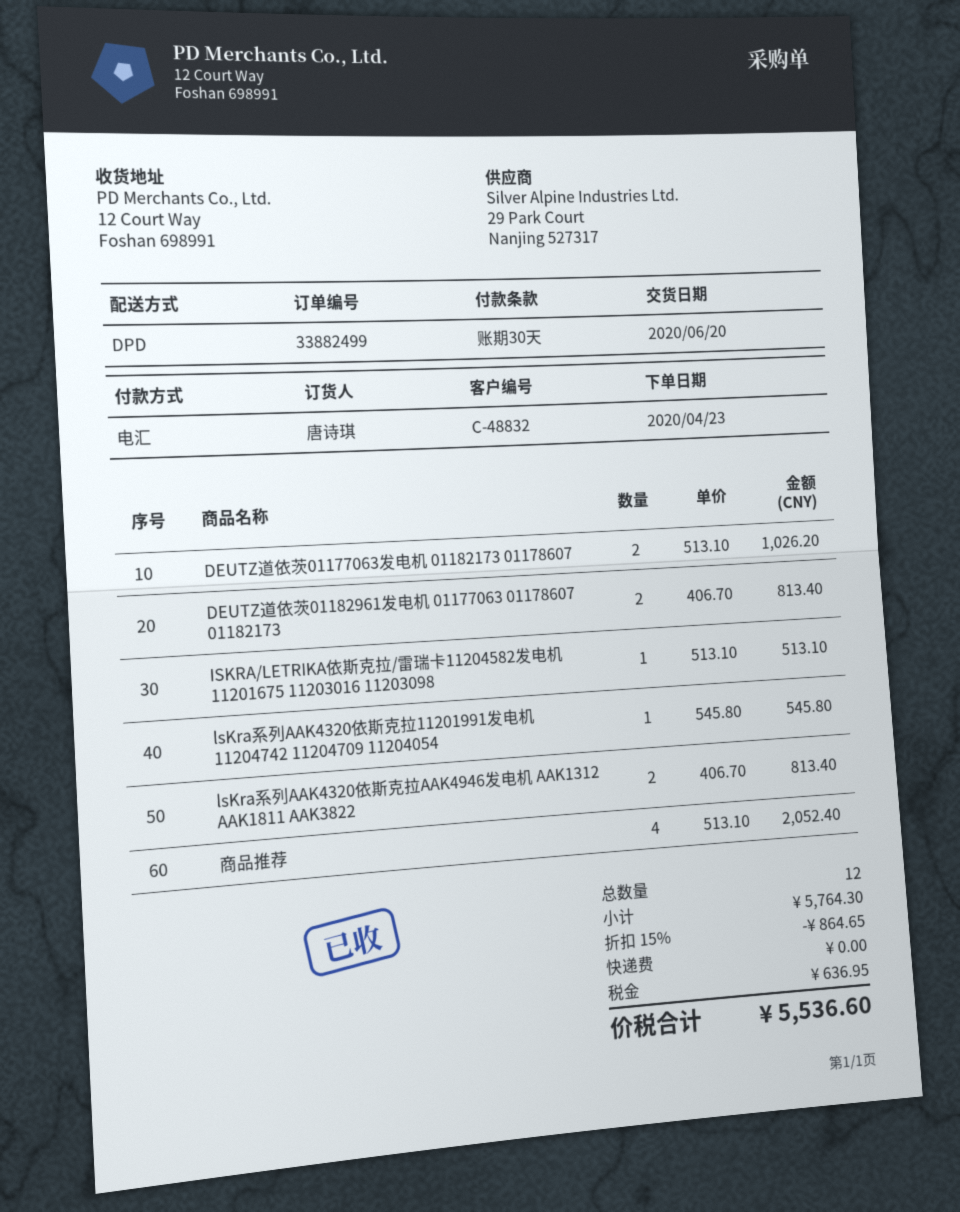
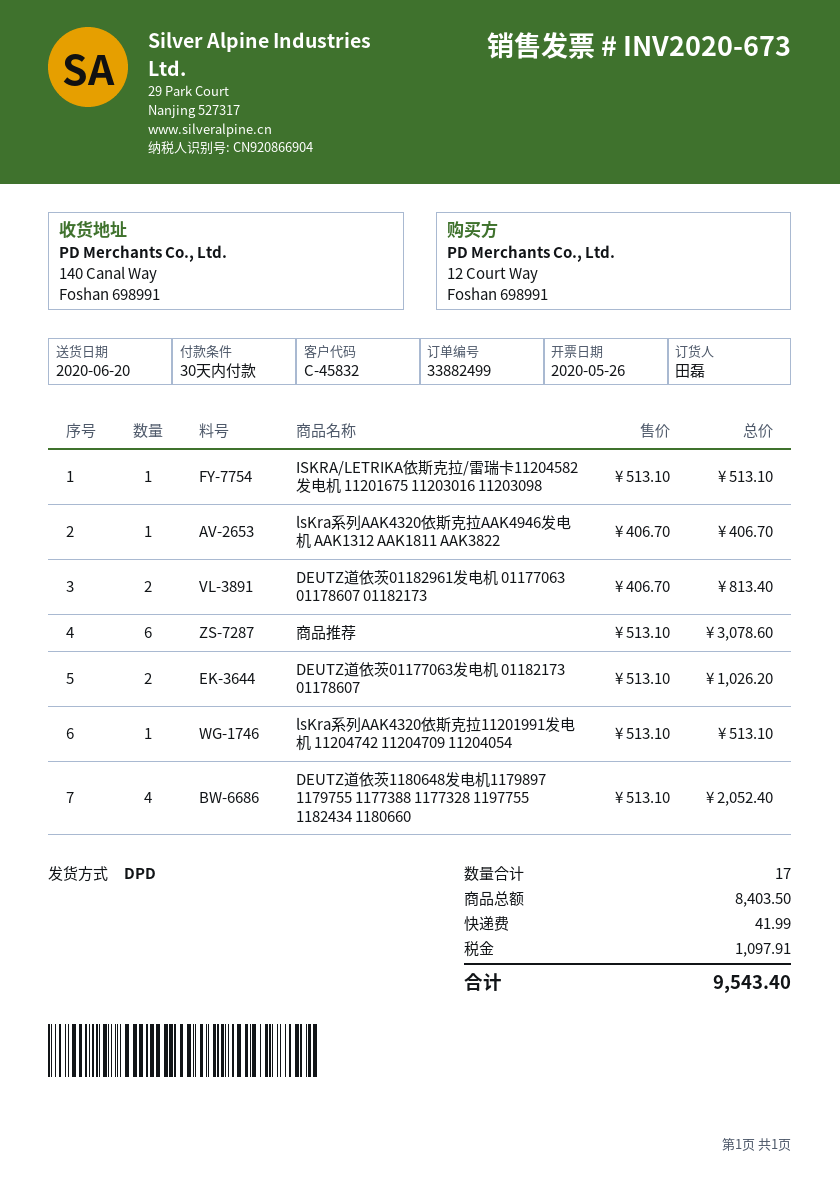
customer number: C-48832 -> C-45832
ordered by: 唐诗琪 -> 田磊
ship to: 12 Court Way, Foshan 698991 -> 140 Canal Way, Foshan 698991
lsKra系列AAK4320依斯克拉11201991发电机 11204742 11204709 11204054: 1 x 545.80 = 545.80 -> 1 x 513.10 = 513.10
lsKra系列AAK4320依斯克拉AAK4946发电机 AAK1312 AAK1811 AAK3822: 2 x 406.70 = 813.40 -> 1 x 406.70 = 406.70
商品推荐: 4 x 513.10 = 2052.40 -> 6 x 513.10 = 3078.60
DEUTZ道依茨1180648发电机1179897 1179755 1177388 1177328 1197755 1182434 1180660: none -> 4 x 513.10 = 2052.40
total quantity: 12 -> 17
subtotal: 5764.30 -> 8403.50
discount: 15% = 864.65 -> none
shipping: 0.00 -> 41.99
tax: 636.95 -> 1097.91
total: 5536.60 -> 9543.40

